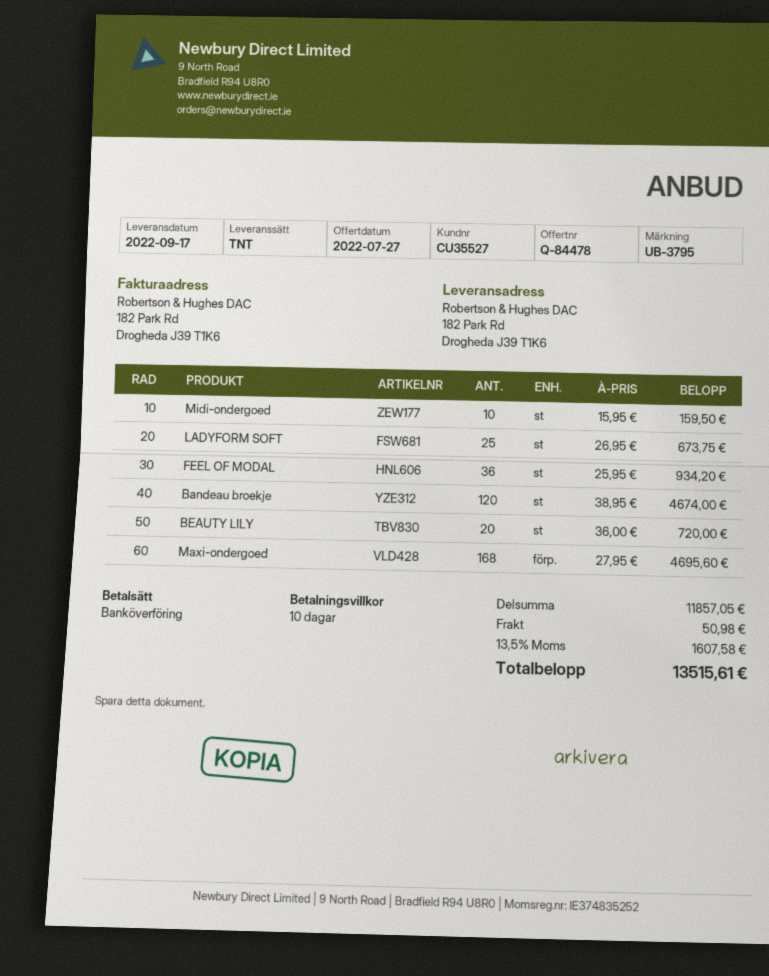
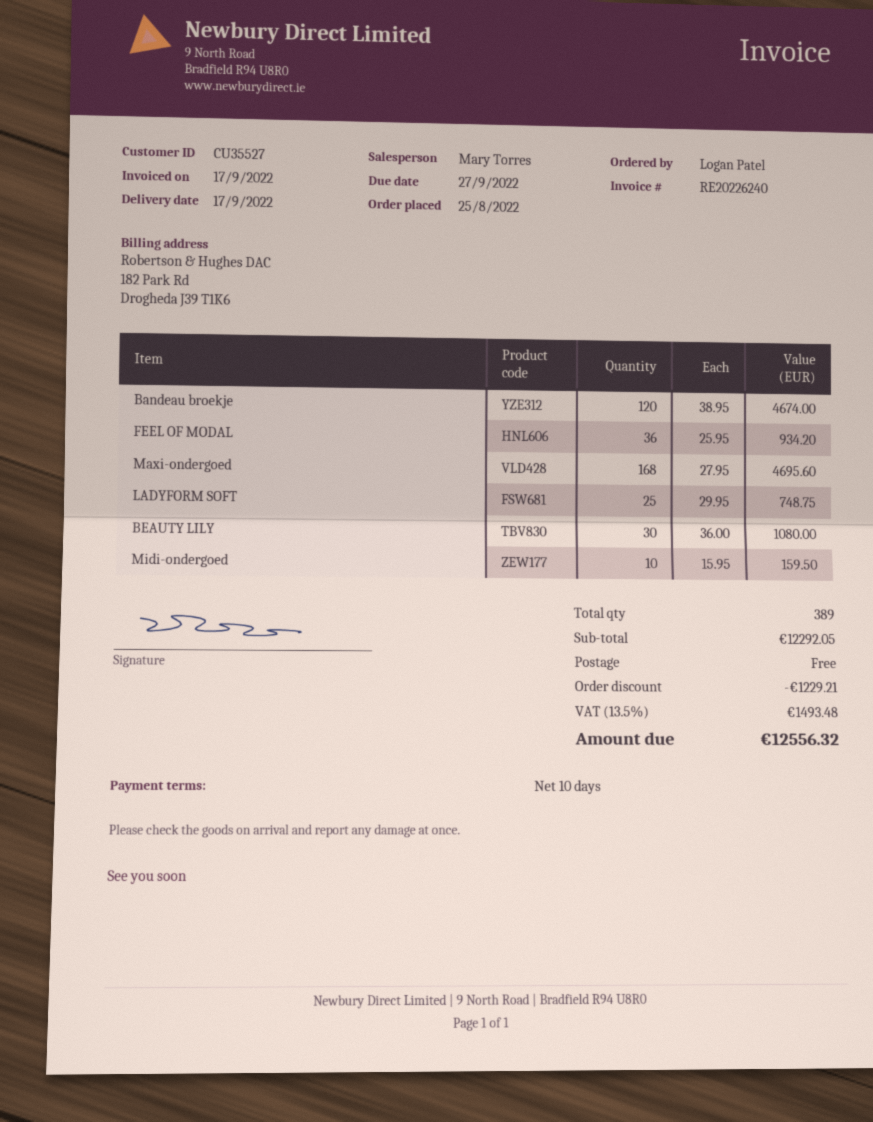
LADYFORM SOFT: 25 x 26.95 = 673.75 -> 25 x 29.95 = 748.75
BEAUTY LILY: 20 x 36.00 = 720.00 -> 30 x 36.00 = 1080.00
subtotal: 11857.05 -> 12292.05
discount: none -> 1229.21
shipping: 50.98 -> 0.00
tax: 13.5% = 1607.58 -> 13.5% = 1493.48
total: 13515.61 -> 12556.32

